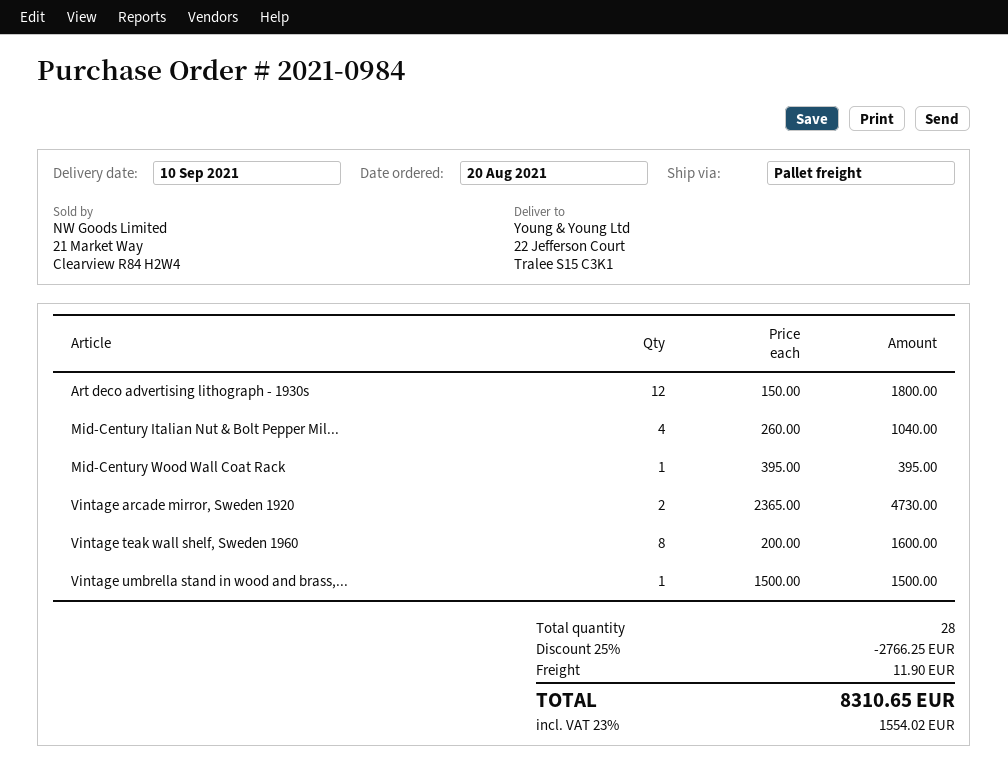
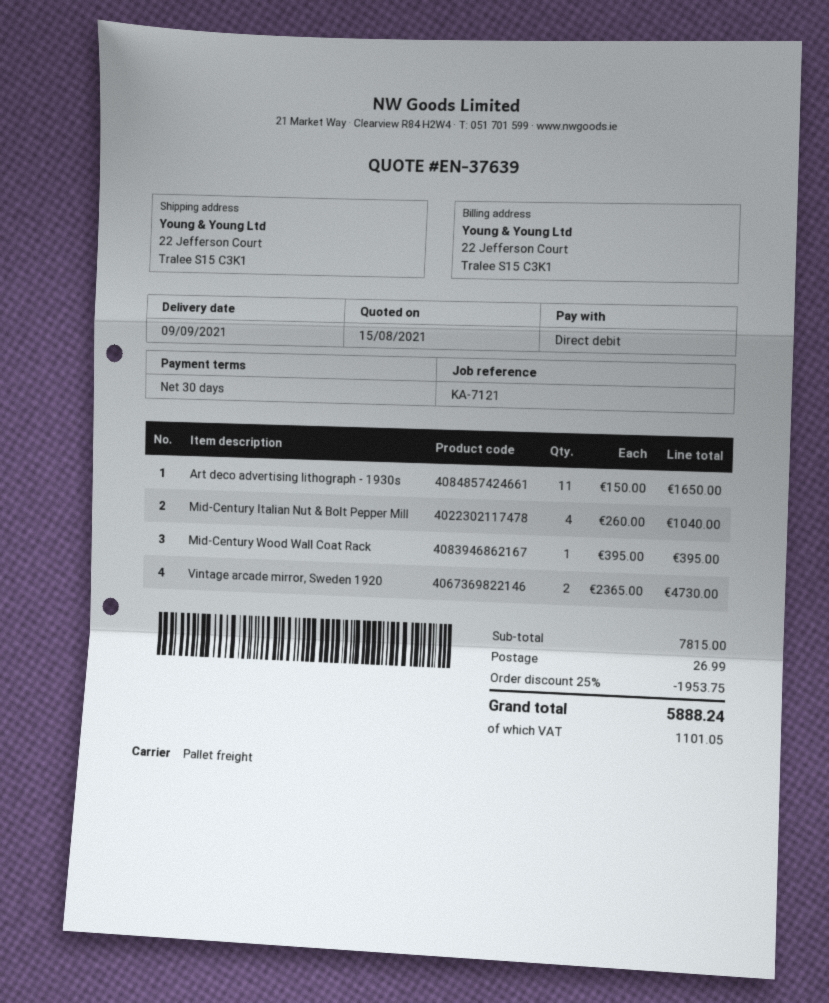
delivery date: 2021-09-10 -> 2021-09-09
Art deco advertising lithograph - 1930s: 12 x 150.00 = 1800.00 -> 11 x 150.00 = 1650.00
Vintage teak wall shelf, Sweden 1960: 8 x 200.00 = 1600.00 -> none
Vintage umbrella stand in wood and brass,...: 1 x 1500.00 = 1500.00 -> none
discount: 25% = 2766.25 -> 25% = 1953.75
shipping: 11.90 -> 26.99
tax: 1554.02 -> 1101.05
total: 8310.65 -> 5888.24

